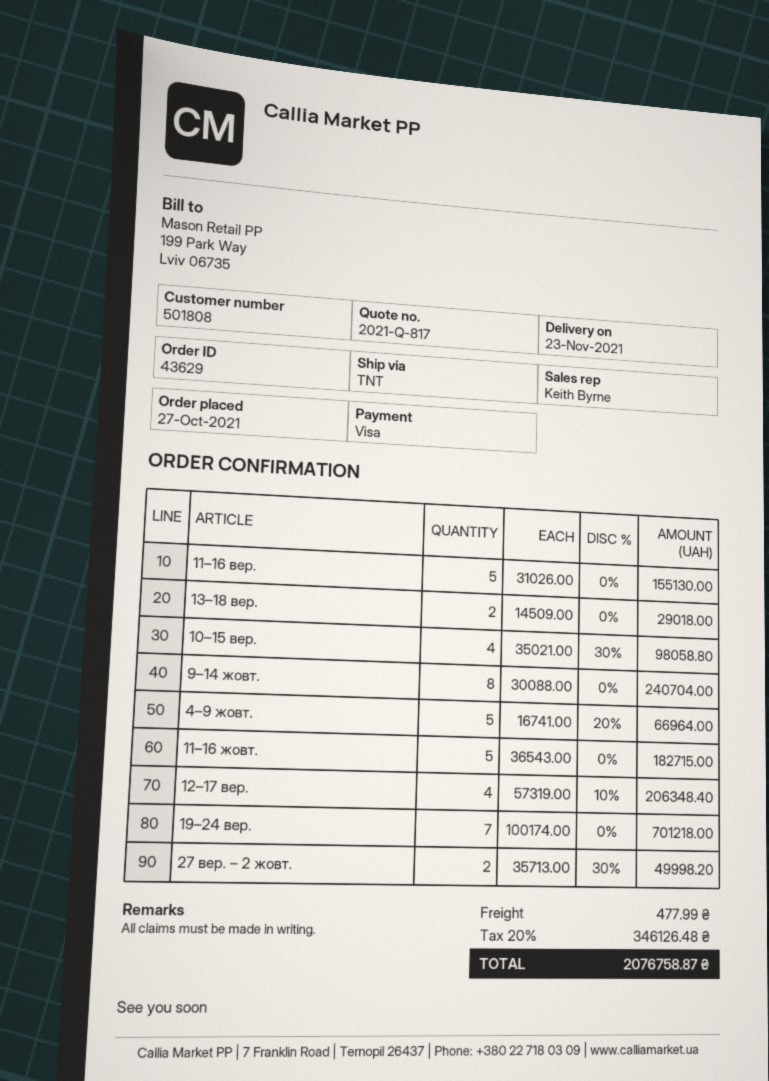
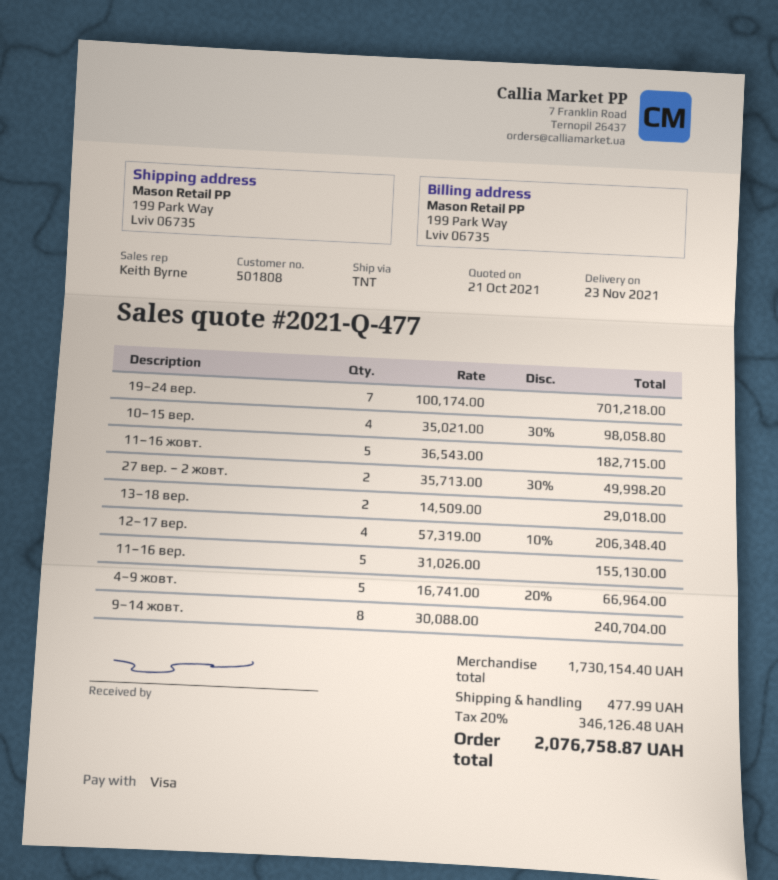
quote number: 2021-Q-817 -> 2021-Q-477

